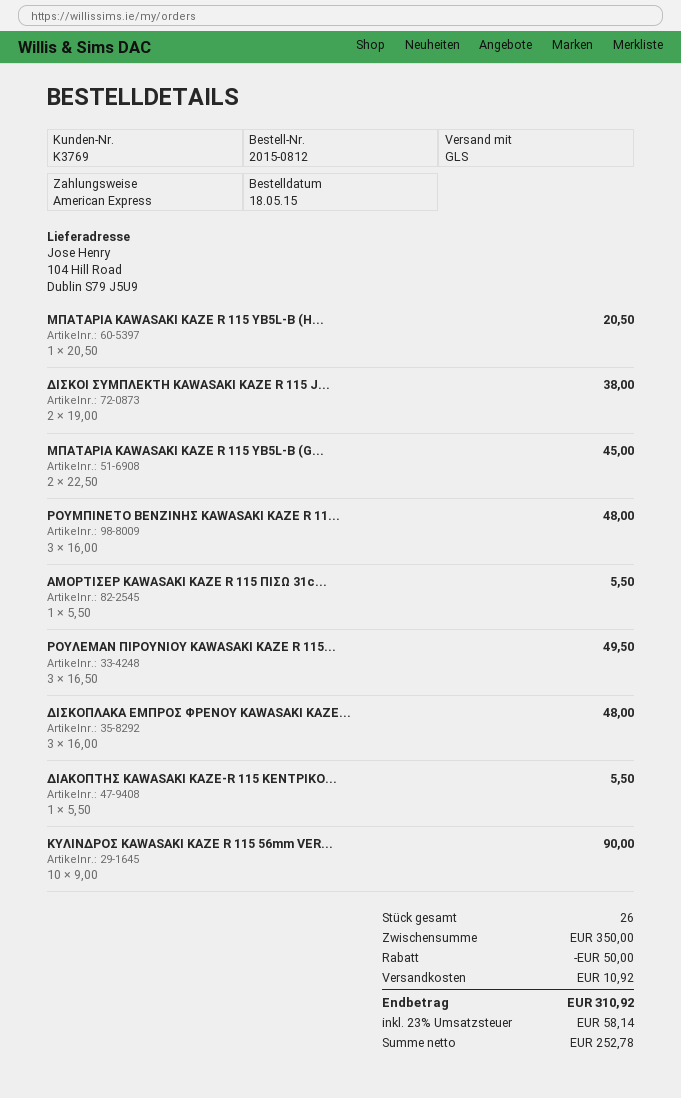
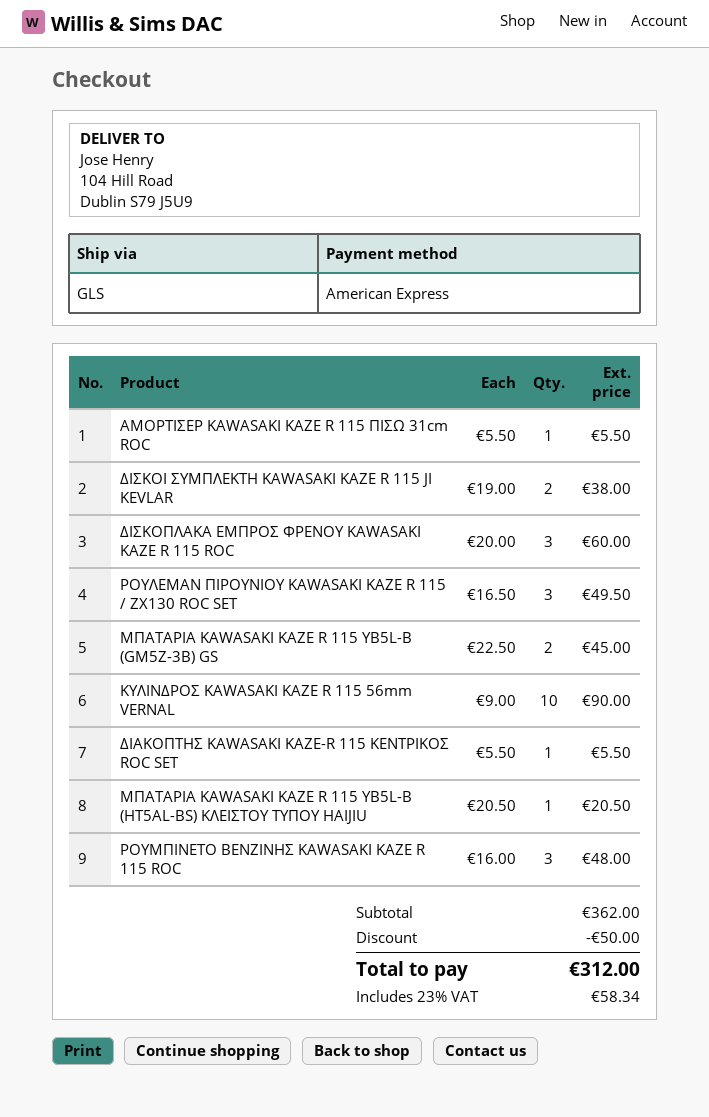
ΔΙΣΚΟΠΛΑΚΑ ΕΜΠΡΟΣ ΦΡΕΝΟΥ KAWASAKI KAZE...: 3 x 16.00 = 48.00 -> 3 x 20.00 = 60.00
subtotal: 350.00 -> 362.00
shipping: 10.92 -> none
tax: 23% = 58.14 -> 23% = 58.34
total: 310.92 -> 312.00

